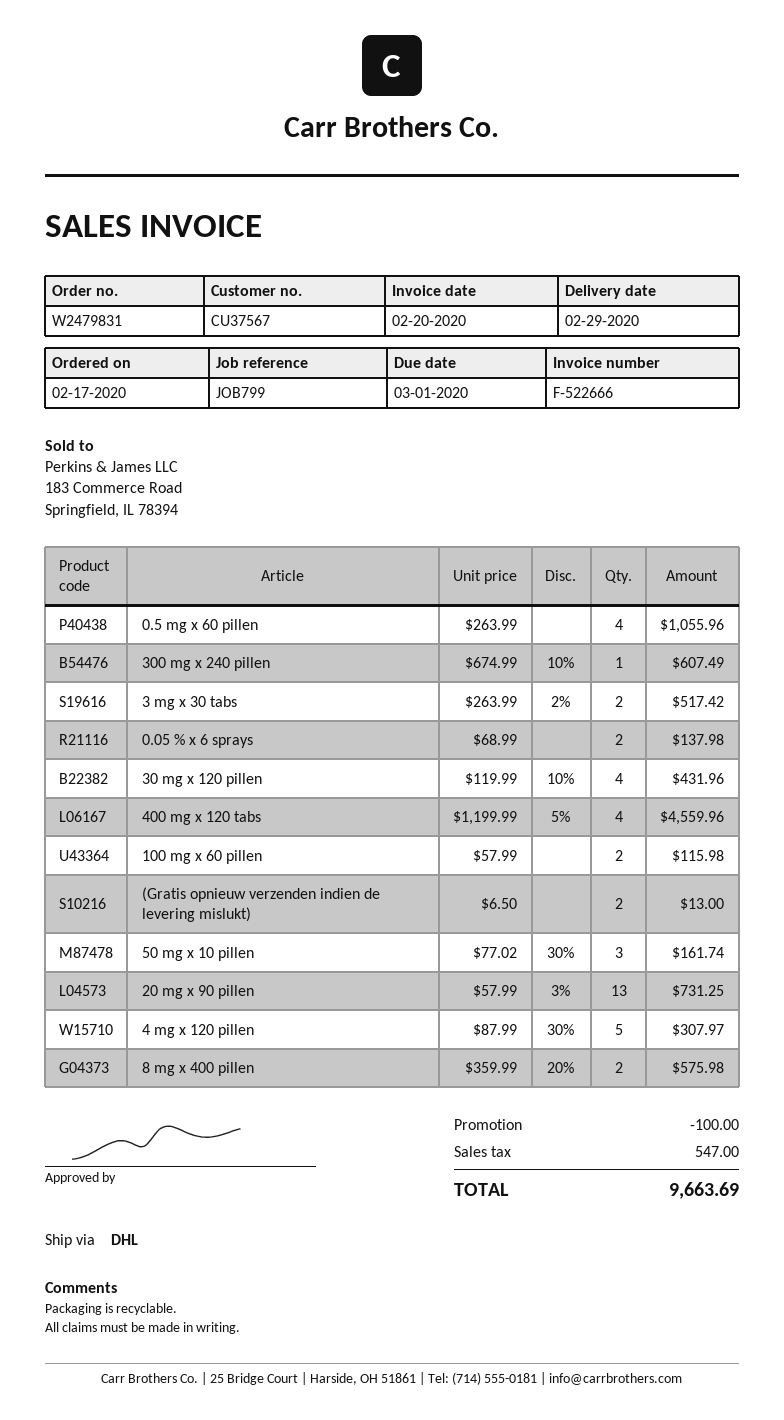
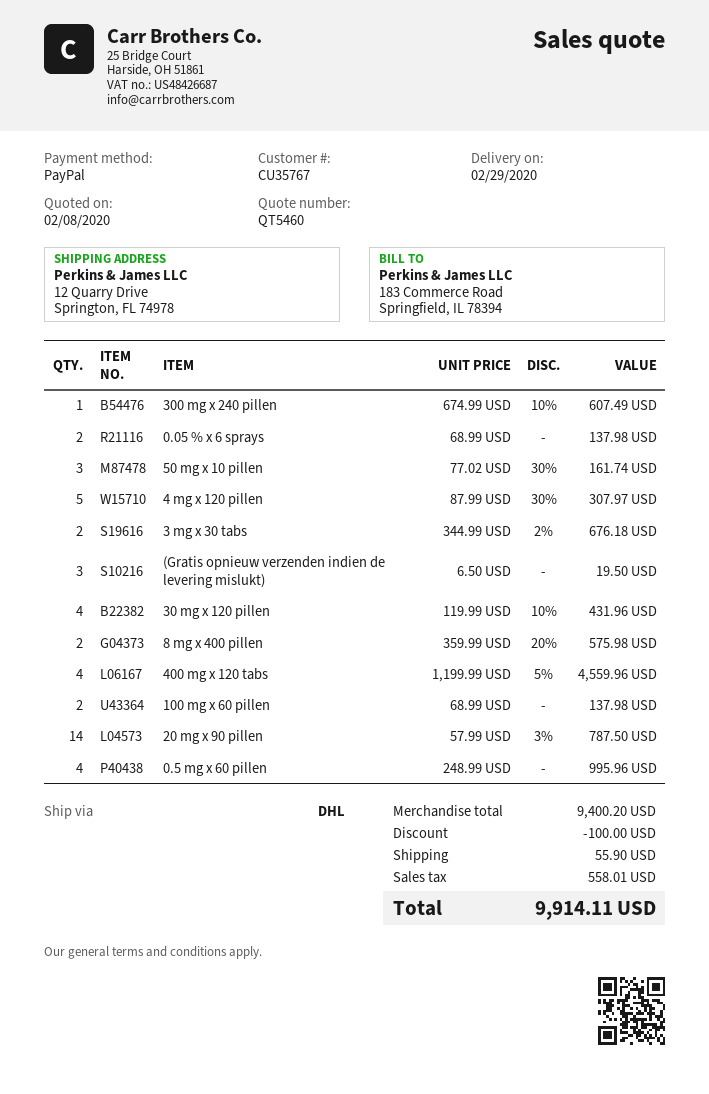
customer number: CU37567 -> CU35767
0.5 mg x 60 pillen: 4 x 263.99 = 1055.96 -> 4 x 248.99 = 995.96
3 mg x 30 tabs: 2 x 263.99 - 2% = 517.42 -> 2 x 344.99 - 2% = 676.18
100 mg x 60 pillen: 2 x 57.99 = 115.98 -> 2 x 68.99 = 137.98
(Gratis opnieuw verzenden indien de levering mislukt): 2 x 6.50 = 13.00 -> 3 x 6.50 = 19.50
20 mg x 90 pillen: 13 x 57.99 - 3% = 731.25 -> 14 x 57.99 - 3% = 787.50
shipping: none -> 55.90
tax: 547.00 -> 558.01
total: 9663.69 -> 9914.11

